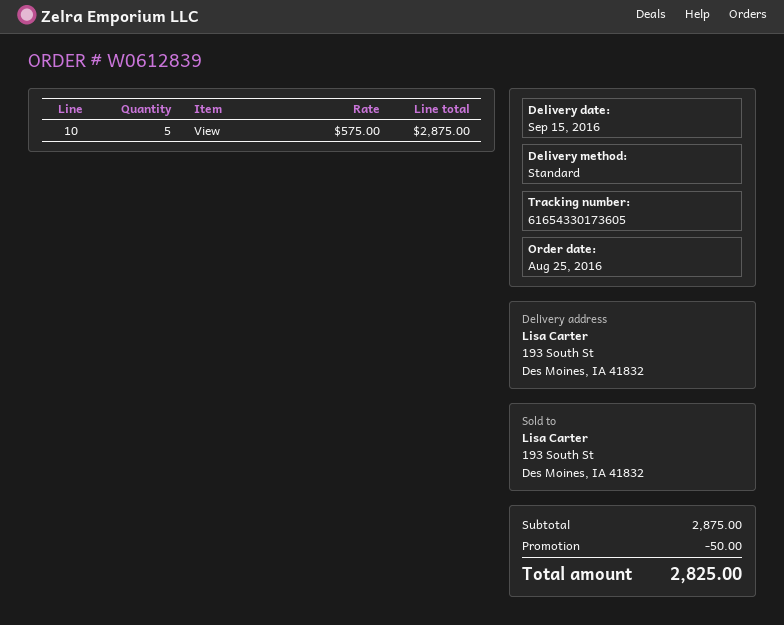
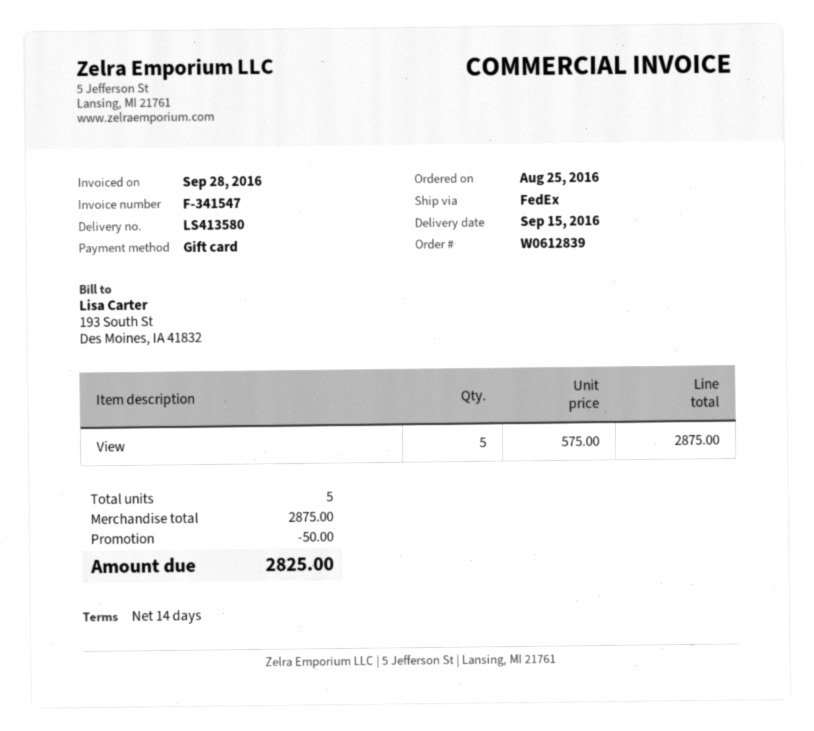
shipping method: standard -> FedEx

